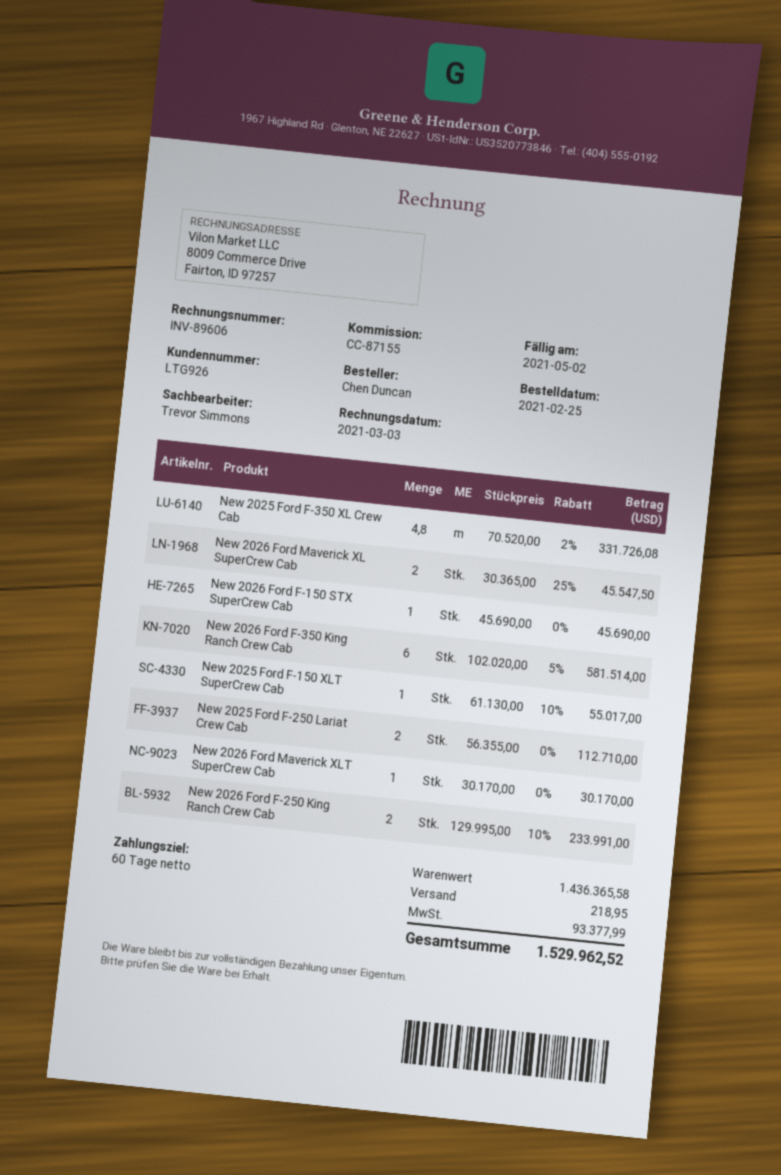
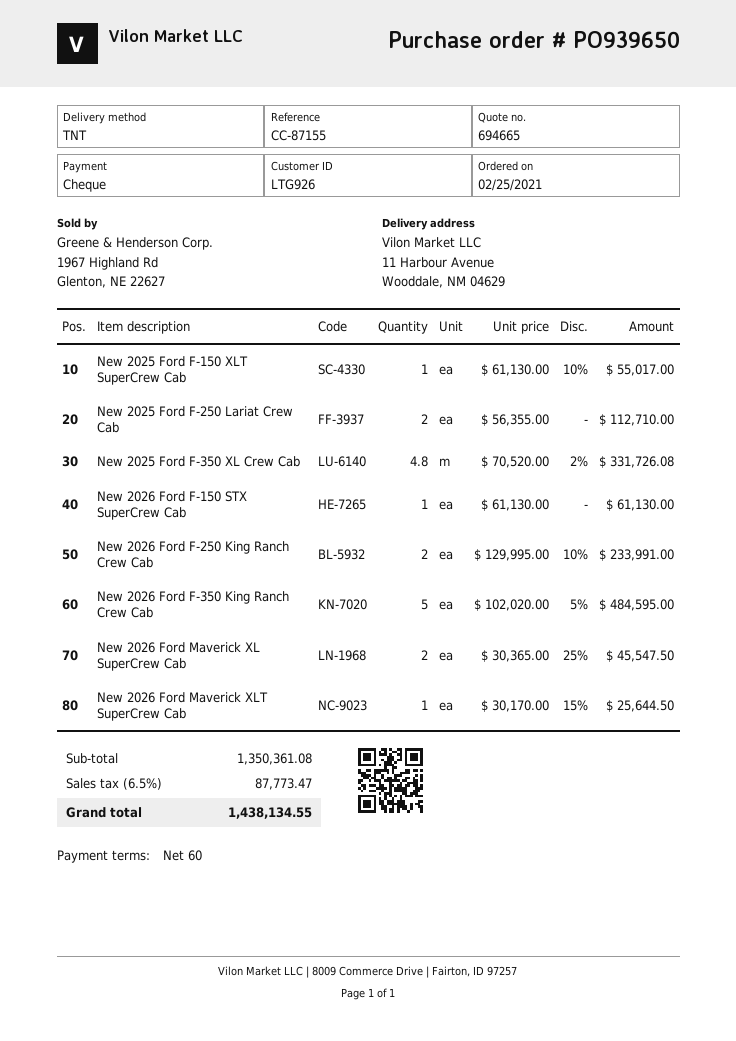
New 2026 Ford F-150 STX SuperCrew Cab: 1 x 45690.00 = 45690.00 -> 1 x 61130.00 = 61130.00
New 2026 Ford F-350 King Ranch Crew Cab: 6 x 102020.00 - 5% = 581514.00 -> 5 x 102020.00 - 5% = 484595.00
New 2026 Ford Maverick XLT SuperCrew Cab: 1 x 30170.00 = 30170.00 -> 1 x 30170.00 - 15% = 25644.50
subtotal: 1436365.58 -> 1350361.08
shipping: 218.95 -> none
tax: 93377.99 -> 87773.47
total: 1529962.52 -> 1438134.55

